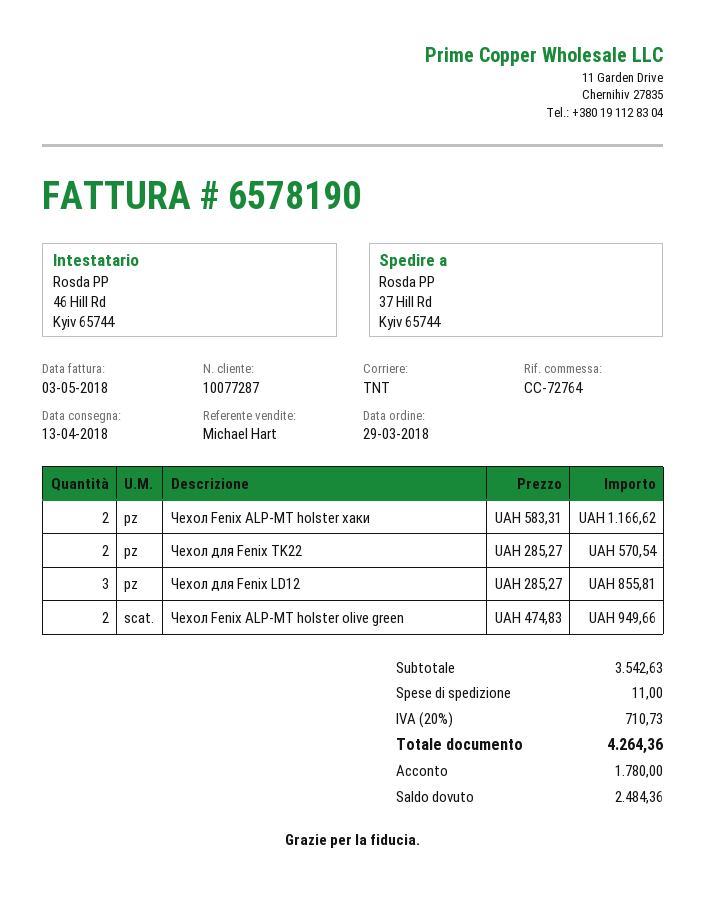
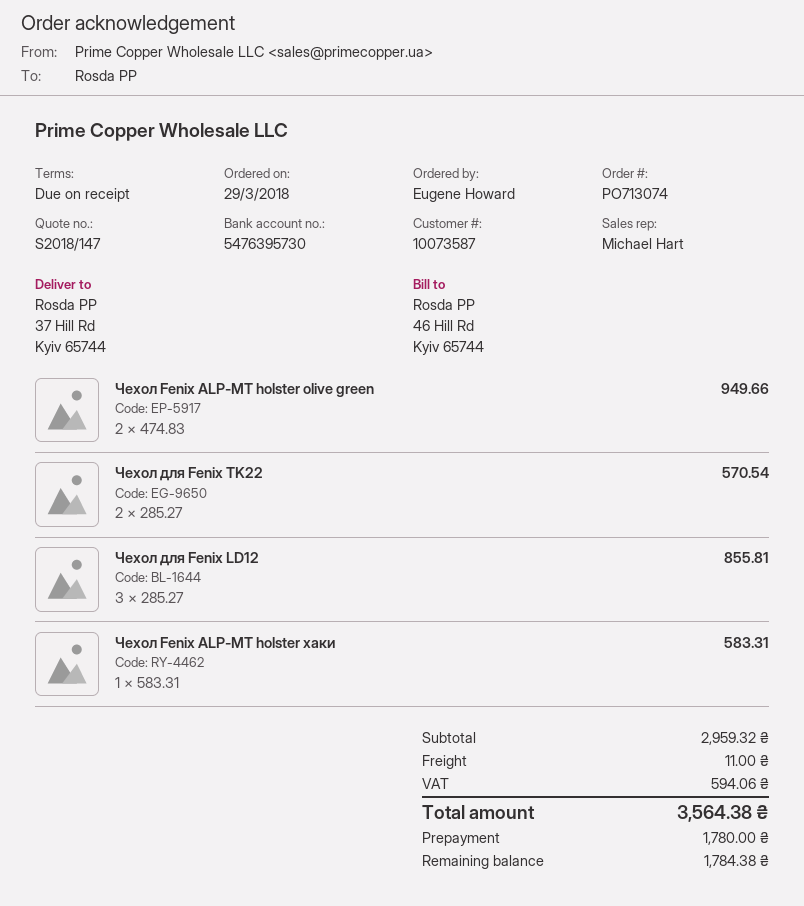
customer number: 10077287 -> 10073587
Чехол Fenix ALP-MT holster хаки: 2 x 583.31 = 1166.62 -> 1 x 583.31 = 583.31
subtotal: 3542.63 -> 2959.32
tax: 710.73 -> 594.06
total: 4264.36 -> 3564.38
balance: 2484.36 -> 1784.38

